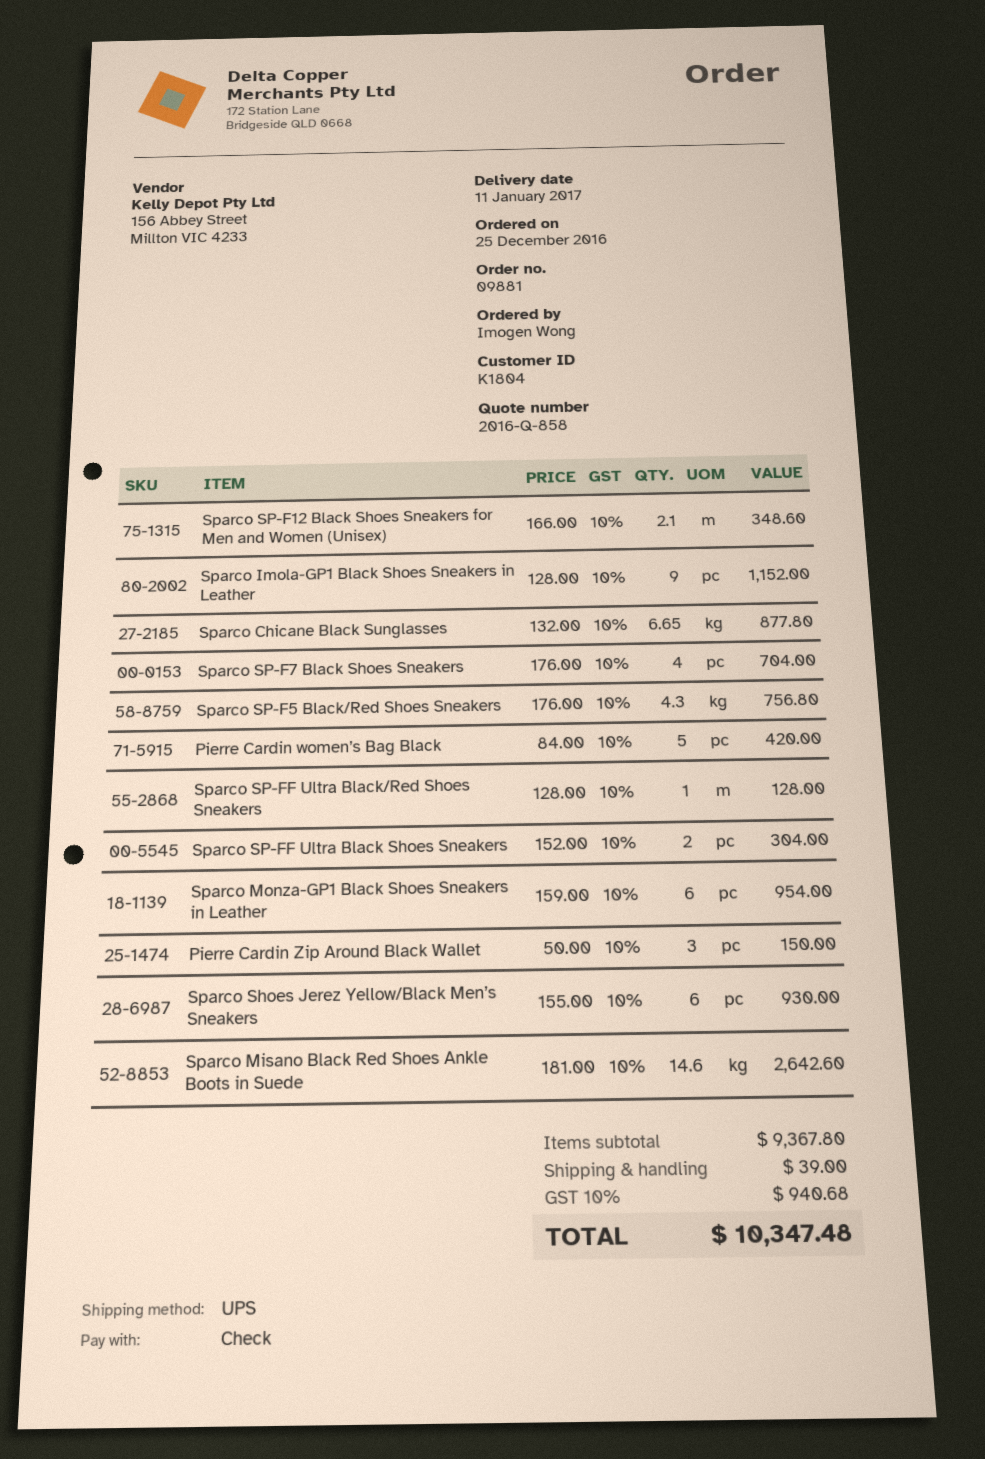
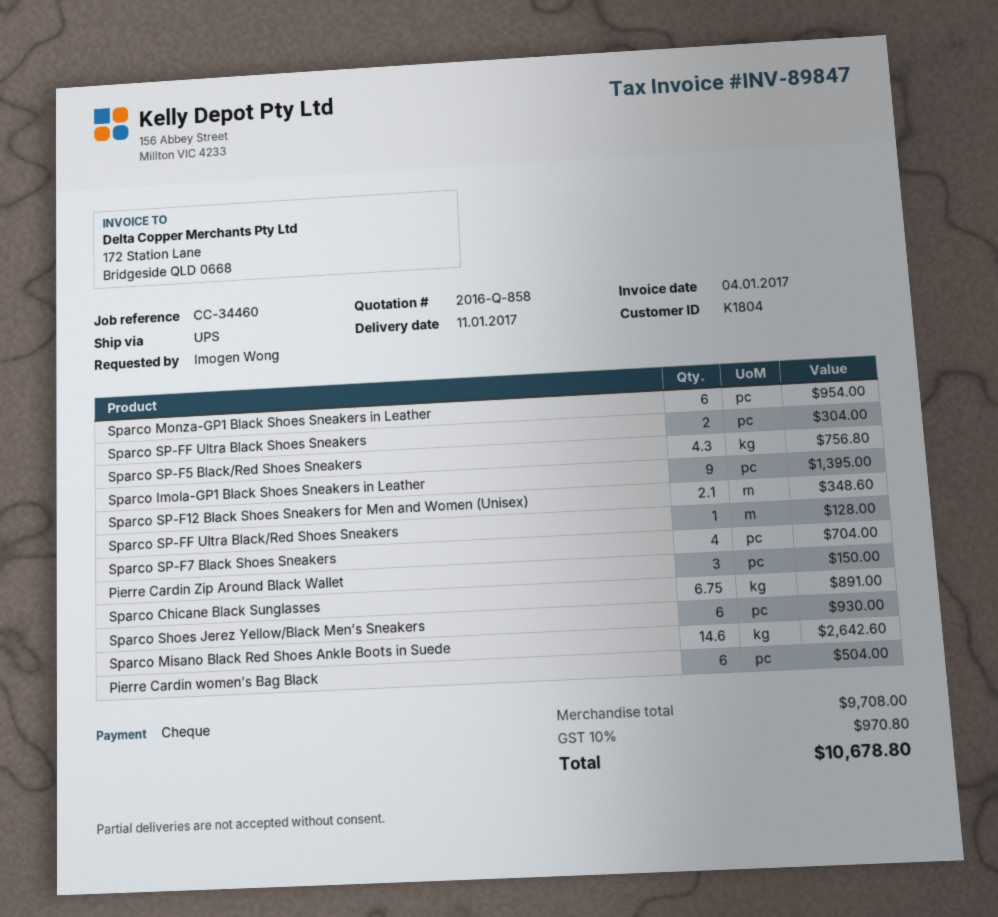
Sparco Imola-GP1 Black Shoes Sneakers in Leather: 9 for 1152.00 -> 9 for 1395.00
Sparco Chicane Black Sunglasses: 6.65 for 877.80 -> 6.75 for 891.00
Pierre Cardin women’s Bag Black: 5 for 420.00 -> 6 for 504.00
subtotal: 9367.80 -> 9708.00
shipping: 39.00 -> none
tax: 10% = 940.68 -> 10% = 970.80
total: 10347.48 -> 10678.80

